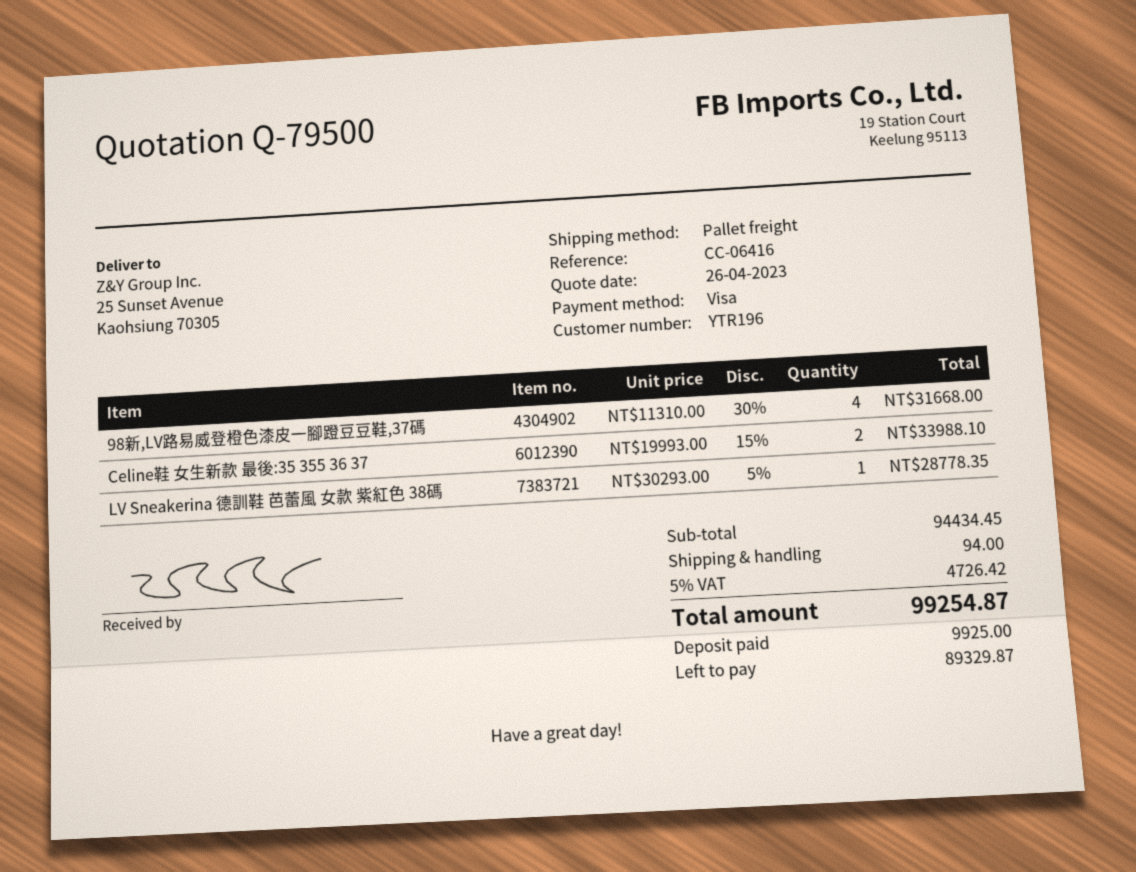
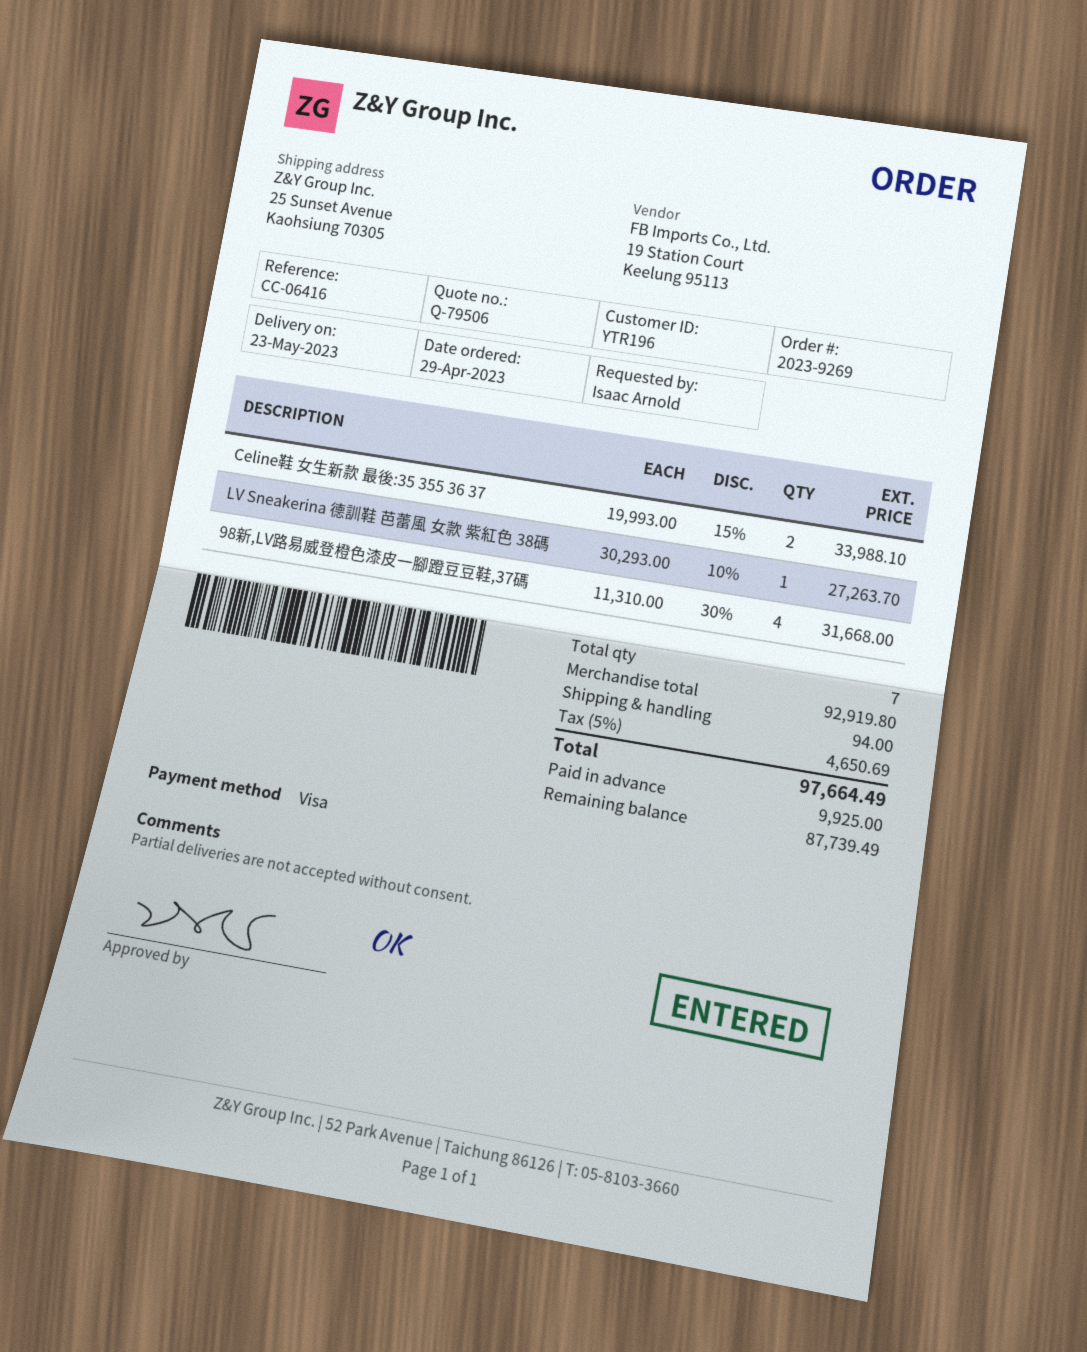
quote number: Q-79500 -> Q-79506
LV Sneakerina 德訓鞋 芭蕾風 女款 紫紅色 38碼: 1 x 30293.00 - 5% = 28778.35 -> 1 x 30293.00 - 10% = 27263.70
subtotal: 94434.45 -> 92919.80
tax: 5% = 4726.42 -> 5% = 4650.69
total: 99254.87 -> 97664.49
balance: 89329.87 -> 87739.49

